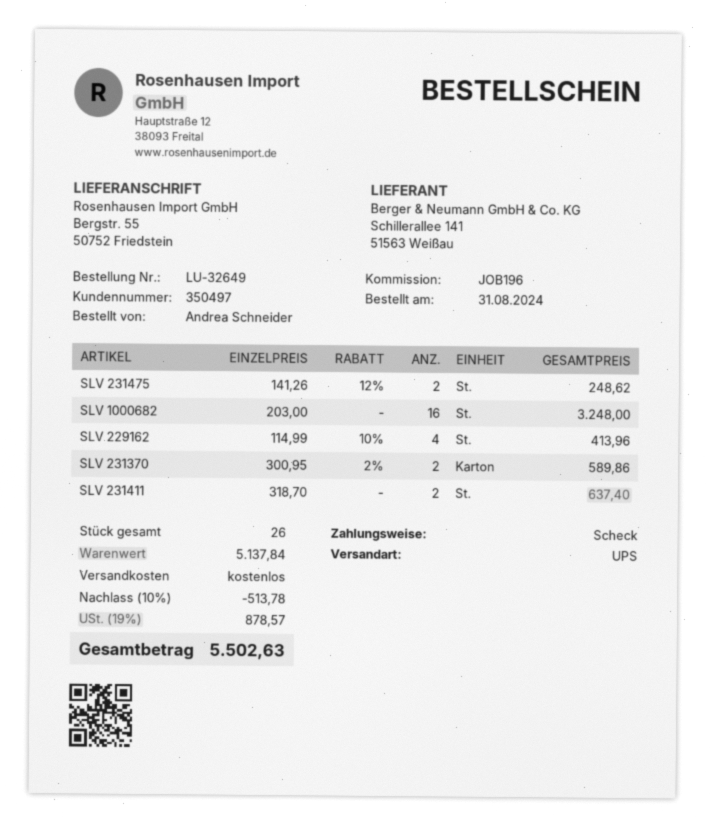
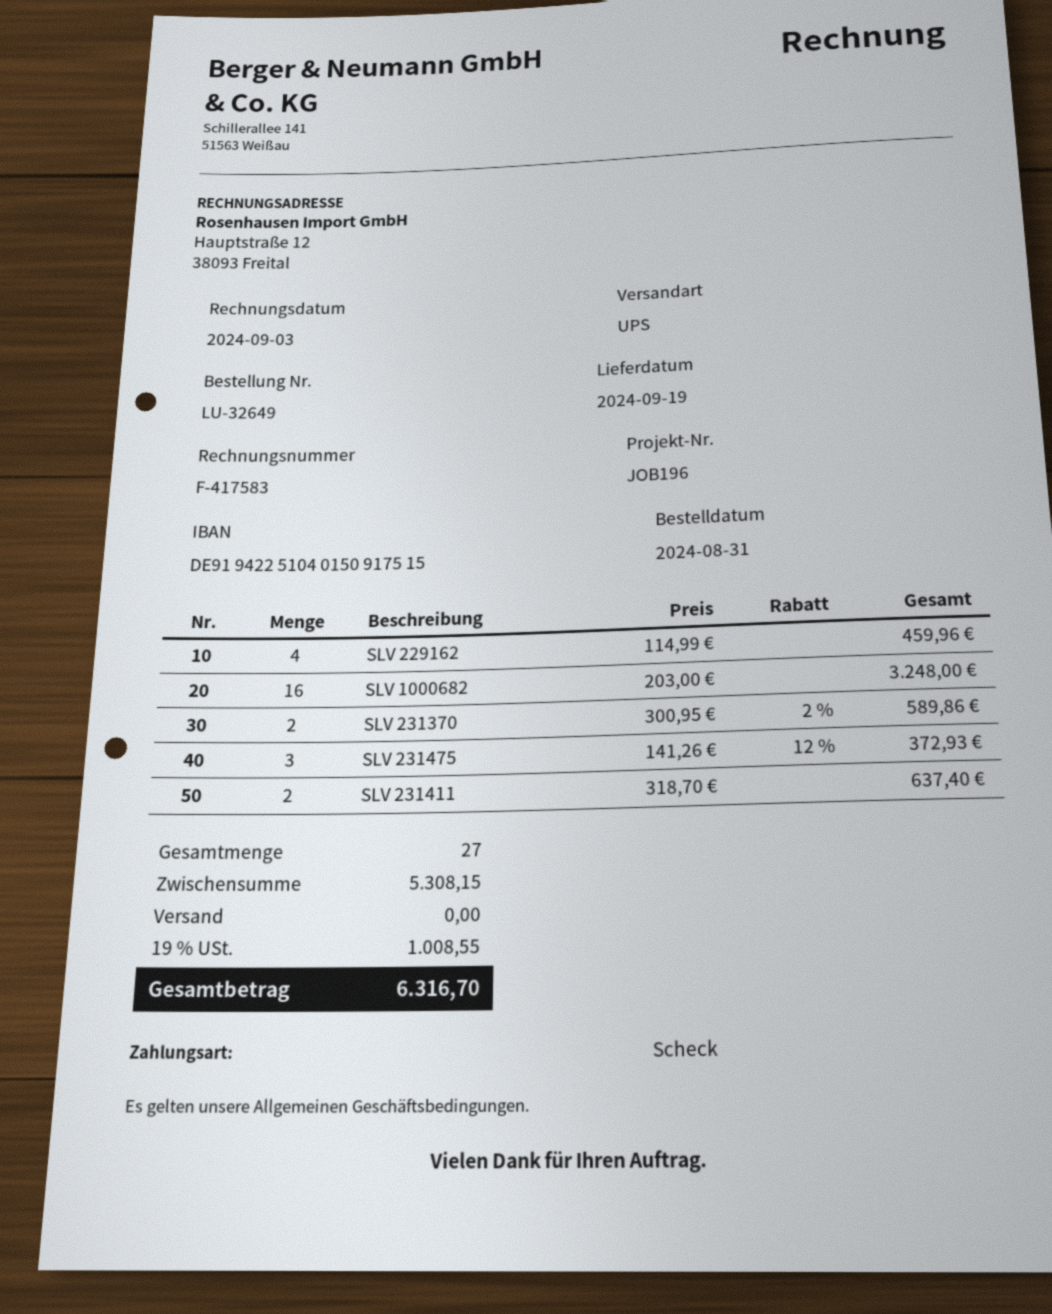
SLV 231475: 2 x 141.26 - 12% = 248.62 -> 3 x 141.26 - 12% = 372.93
SLV 229162: 4 x 114.99 - 10% = 413.96 -> 4 x 114.99 = 459.96
total quantity: 26 -> 27
subtotal: 5137.84 -> 5308.15
discount: 10% = 513.78 -> none
tax: 19% = 878.57 -> 19% = 1008.55
total: 5502.63 -> 6316.70

